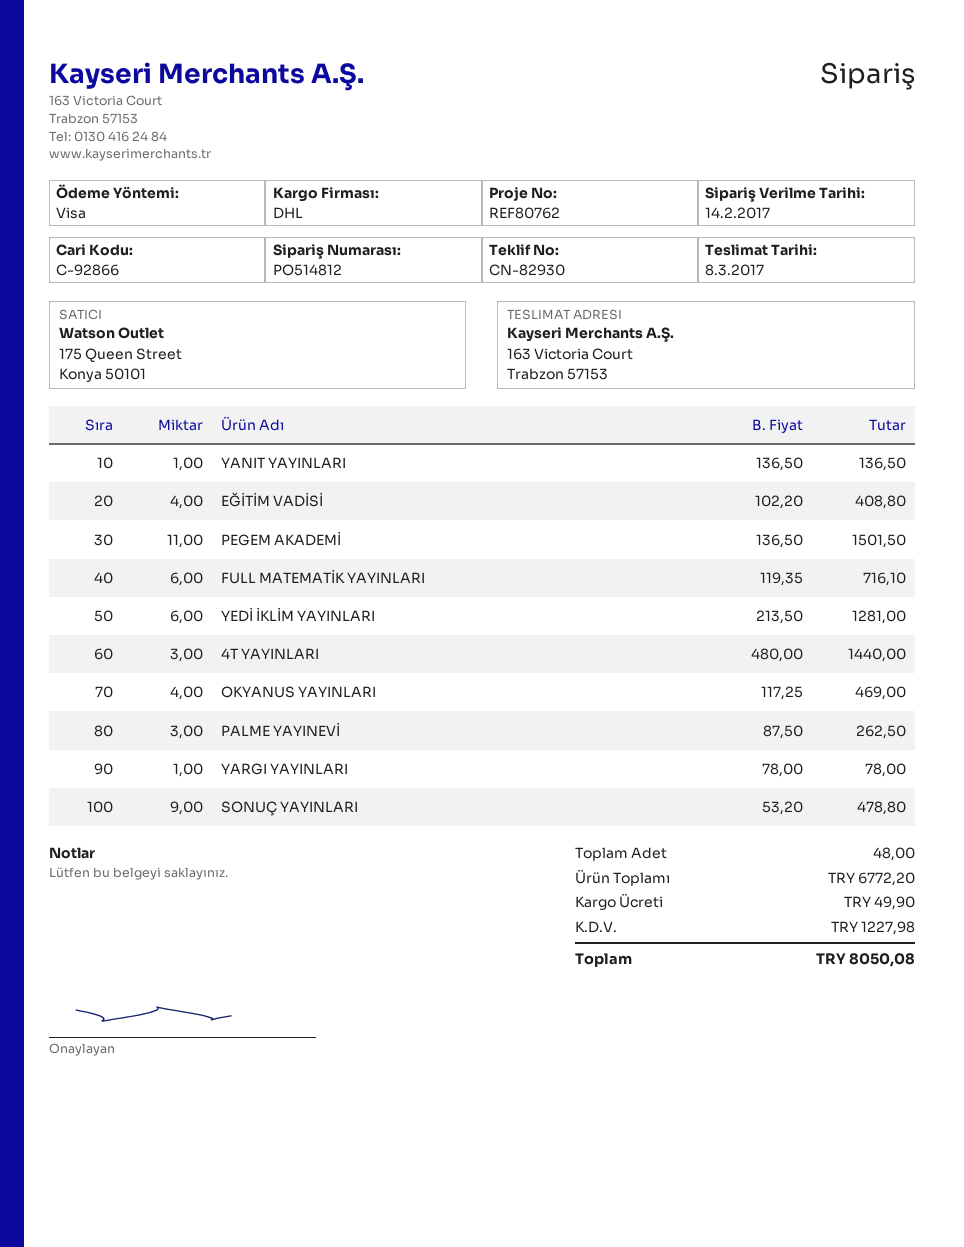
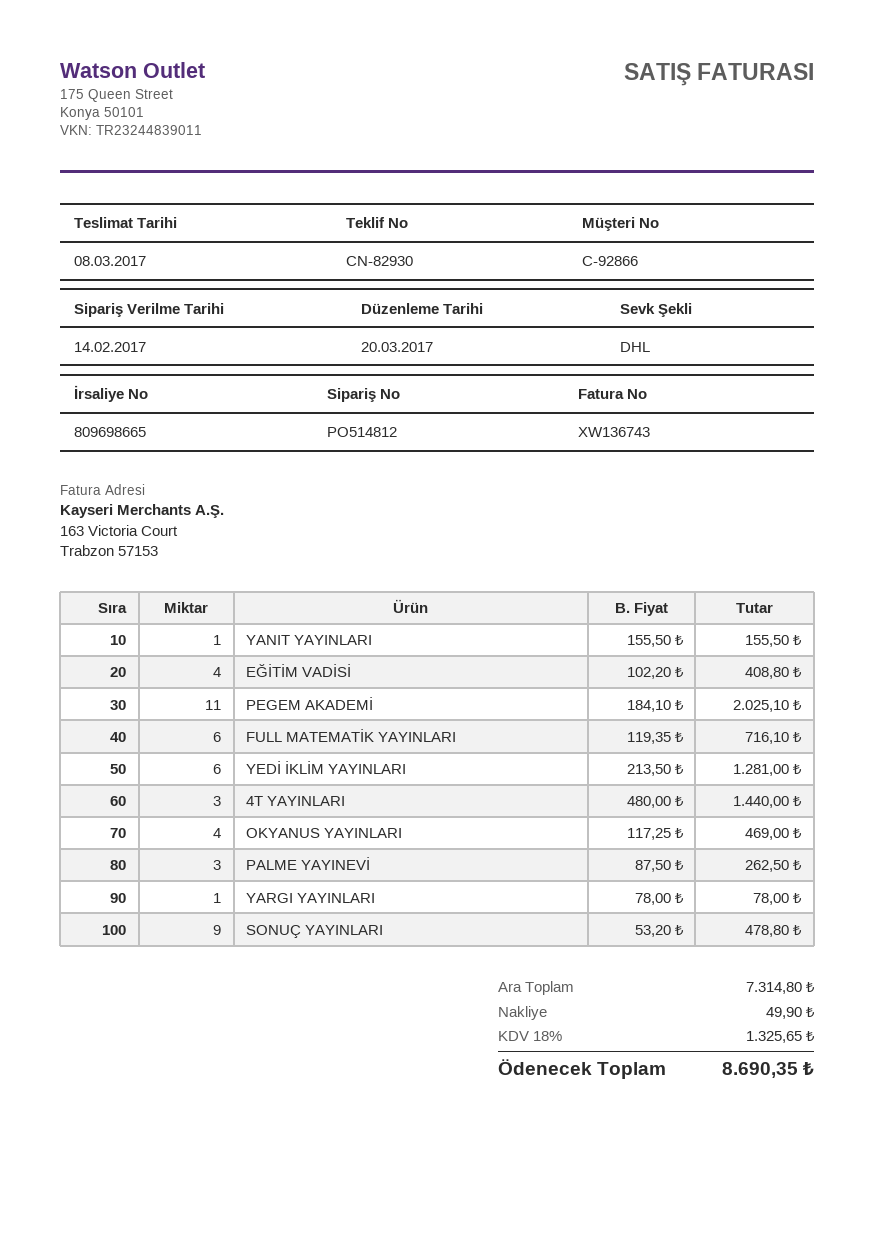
YANIT YAYINLARI: 1 x 136.50 = 136.50 -> 1 x 155.50 = 155.50
PEGEM AKADEMİ: 11 x 136.50 = 1501.50 -> 11 x 184.10 = 2025.10
subtotal: 6772.20 -> 7314.80
tax: 1227.98 -> 1325.65
total: 8050.08 -> 8690.35

